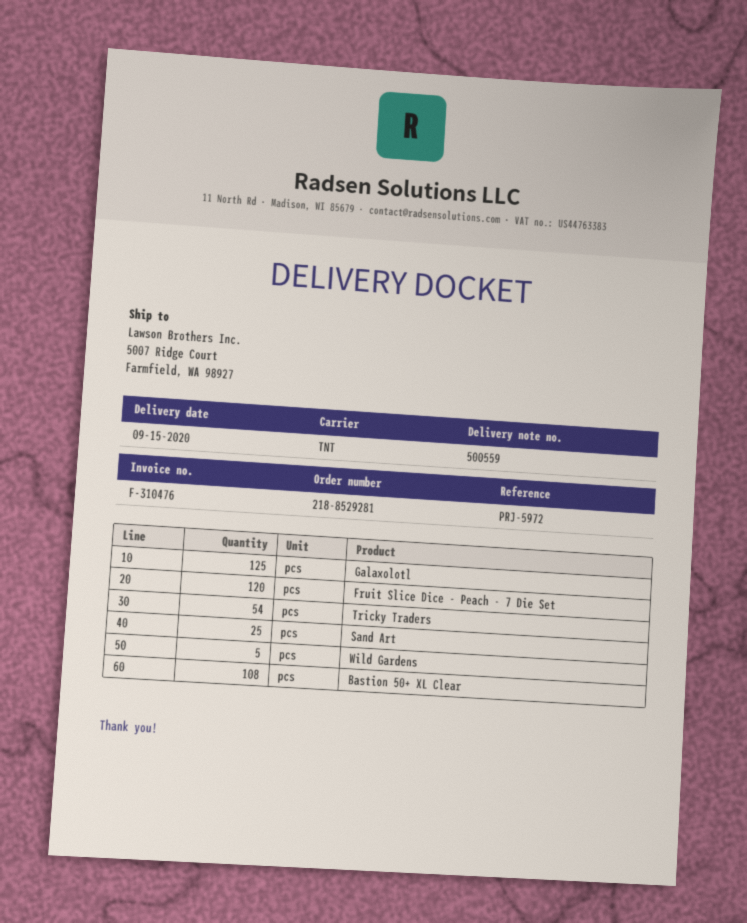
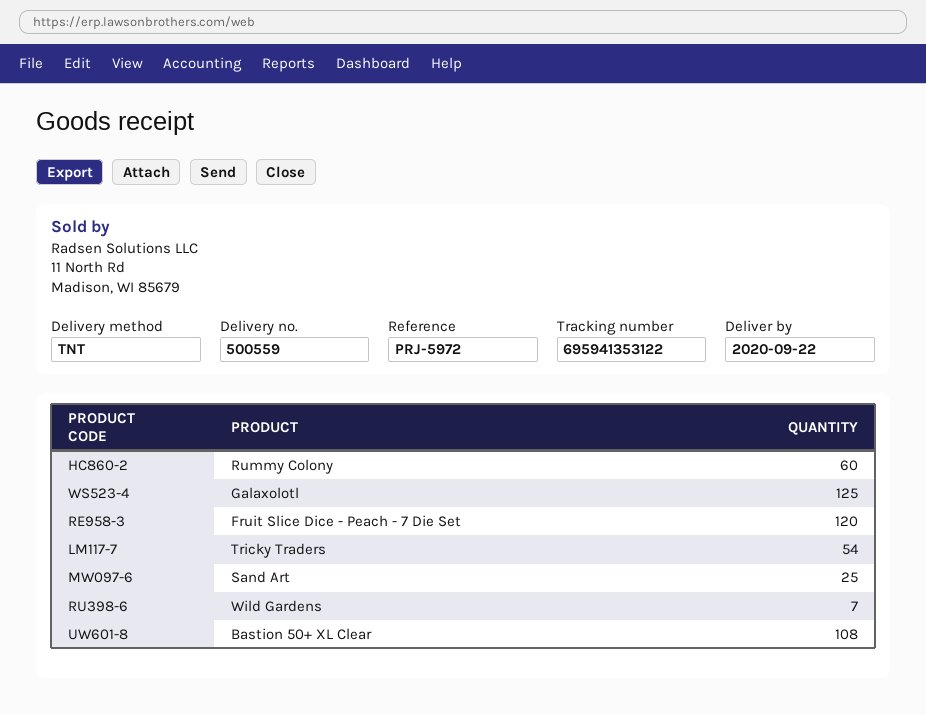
delivery date: 2020-09-15 -> 2020-09-22
Wild Gardens: 5 -> 7
Rummy Colony: none -> 60

